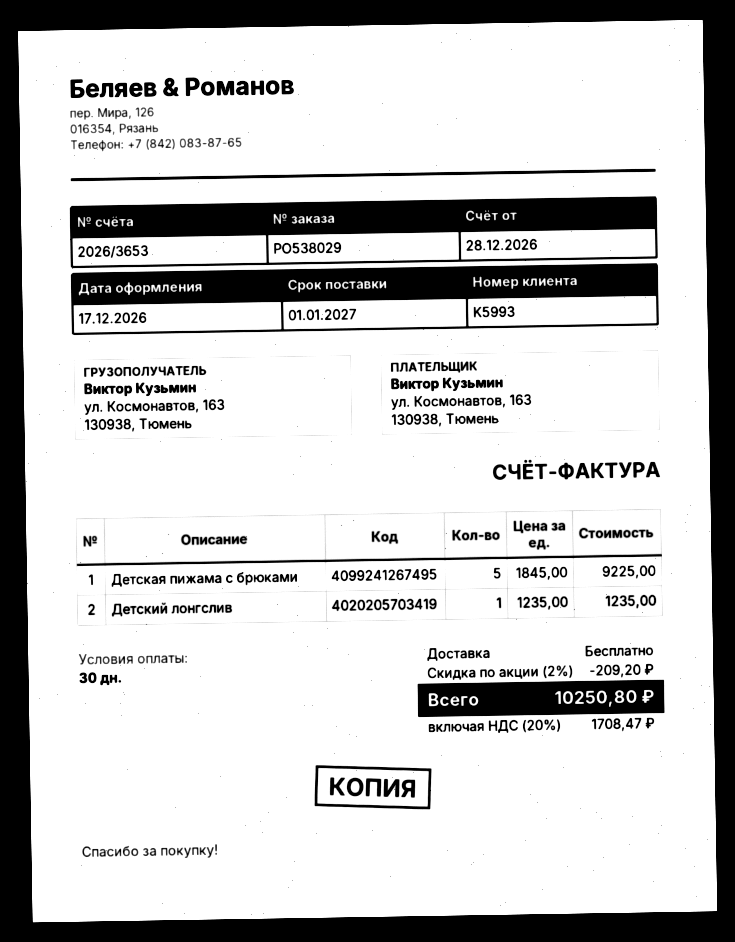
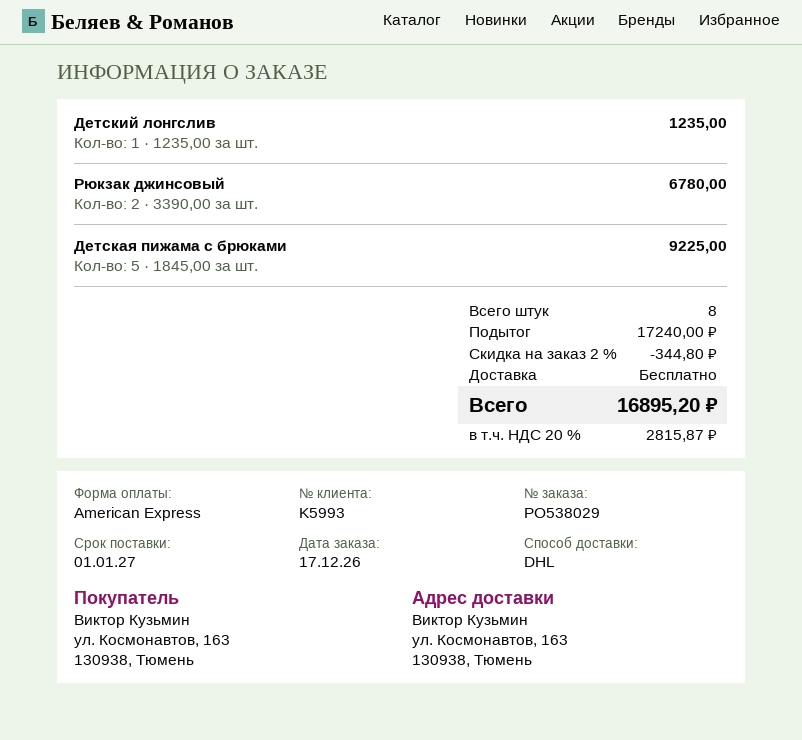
Рюкзак джинсовый: none -> 2 x 3390.00 = 6780.00
discount: 2% = 209.20 -> 2% = 344.80
tax: 20% = 1708.47 -> 20% = 2815.87
total: 10250.80 -> 16895.20

